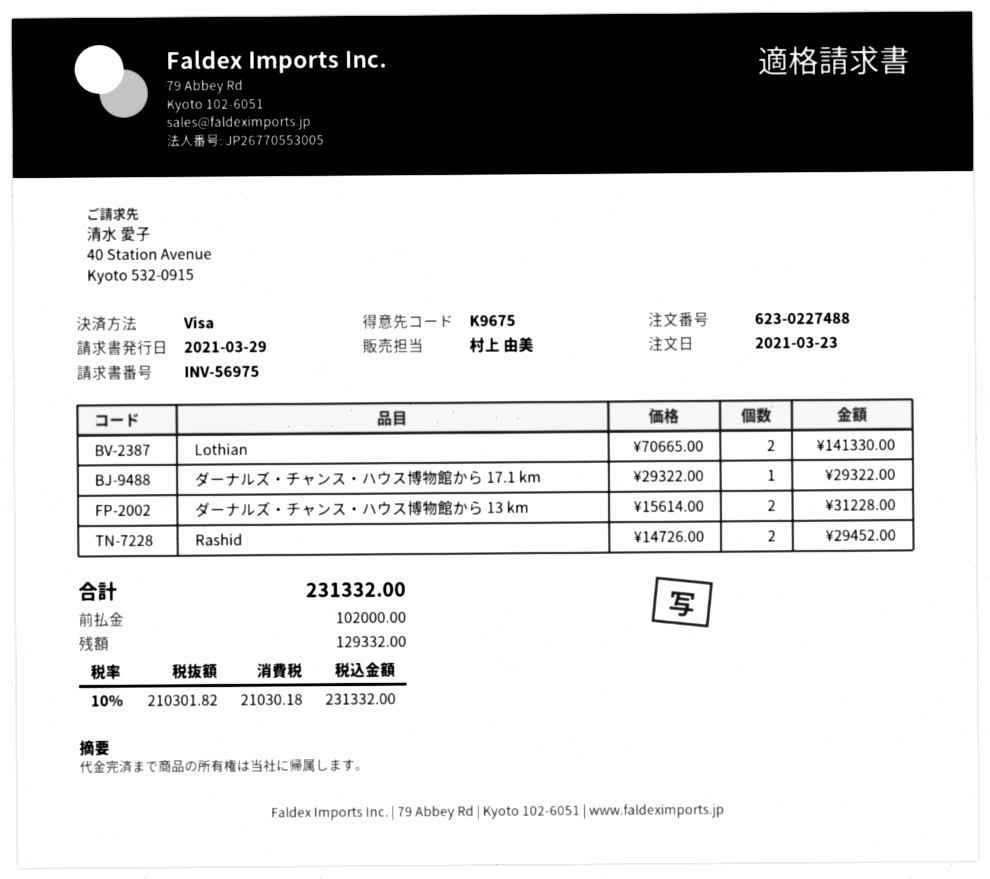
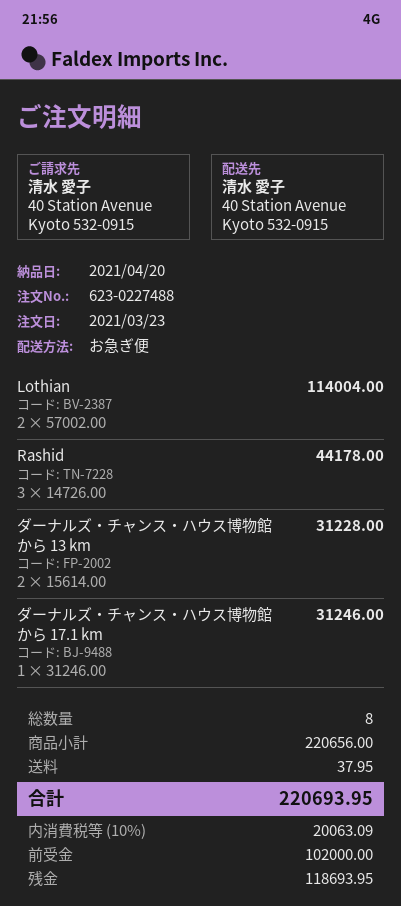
Lothian: 2 x 70665.00 = 141330.00 -> 2 x 57002.00 = 114004.00
ダーナルズ・チャンス・ハウス博物館から 17.1 km: 1 x 29322.00 = 29322.00 -> 1 x 31246.00 = 31246.00
Rashid: 2 x 14726.00 = 29452.00 -> 3 x 14726.00 = 44178.00
shipping: none -> 37.95
tax: 10% = 21030.18 -> 10% = 20063.09
total: 231332.00 -> 220693.95
balance: 129332.00 -> 118693.95

